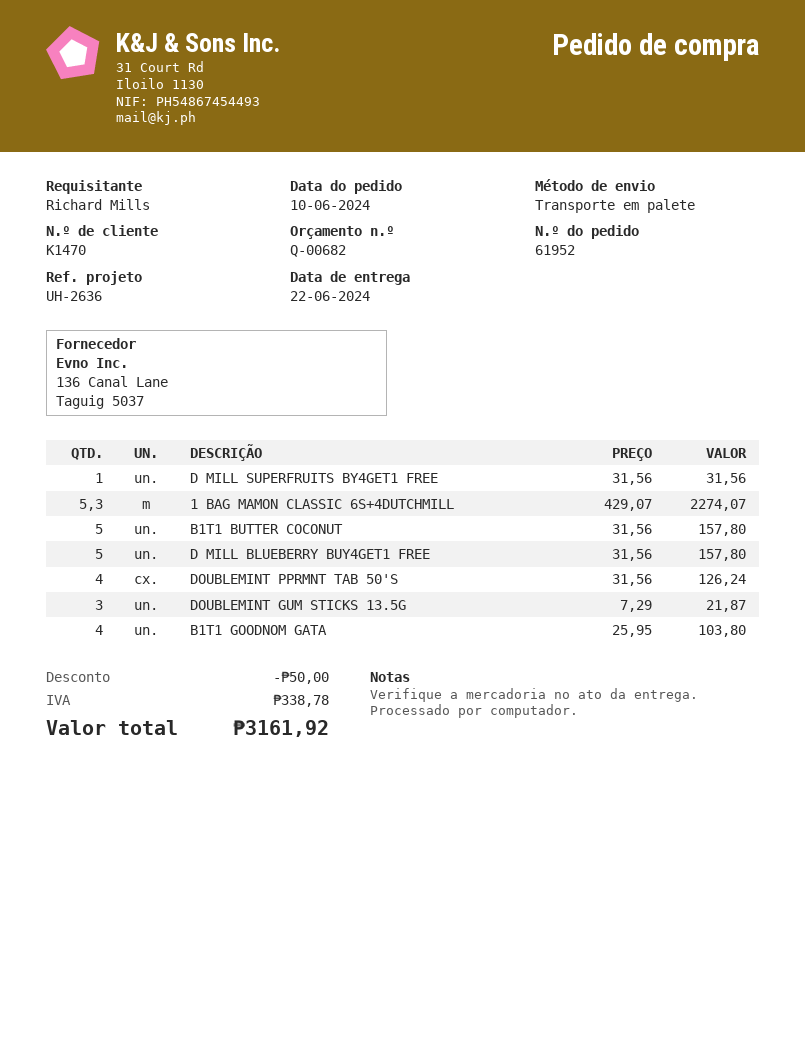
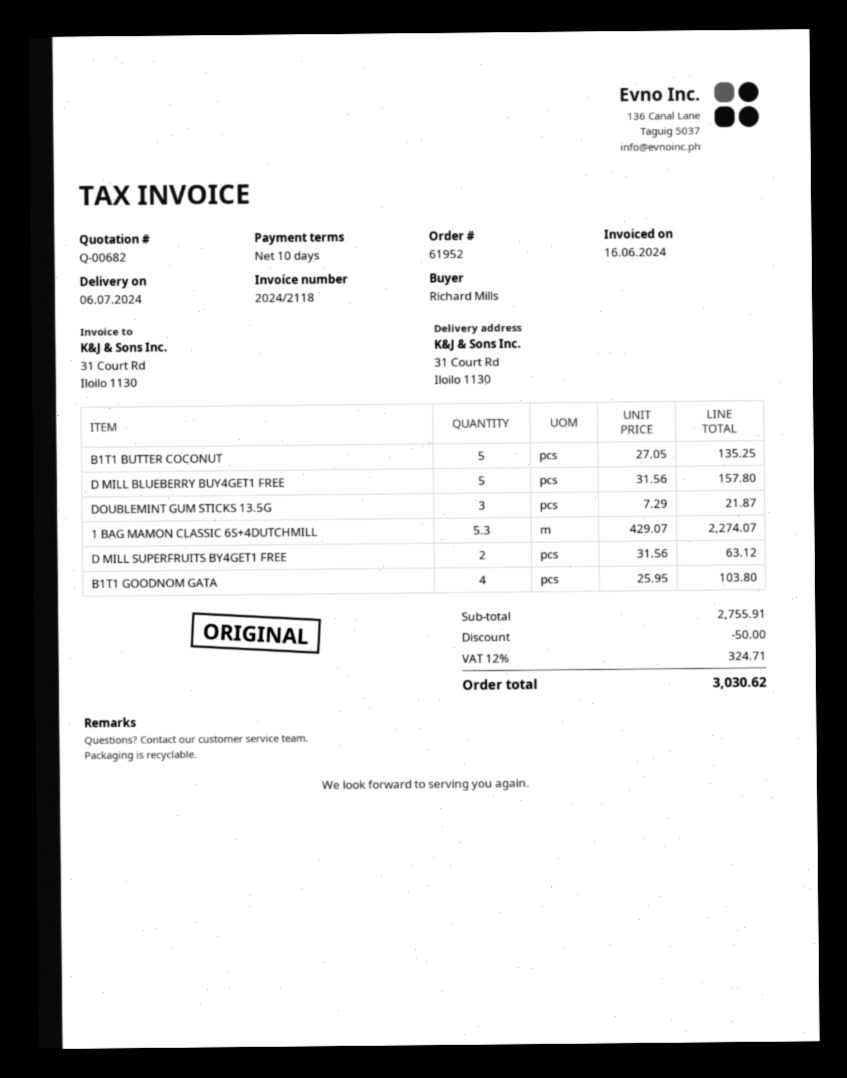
delivery date: 2024-06-22 -> 2024-07-06
D MILL SUPERFRUITS BY4GET1 FREE: 1 x 31.56 = 31.56 -> 2 x 31.56 = 63.12
B1T1 BUTTER COCONUT: 5 x 31.56 = 157.80 -> 5 x 27.05 = 135.25
DOUBLEMINT PPRMNT TAB 50'S: 4 x 31.56 = 126.24 -> none
tax: 338.78 -> 324.71
total: 3161.92 -> 3030.62

